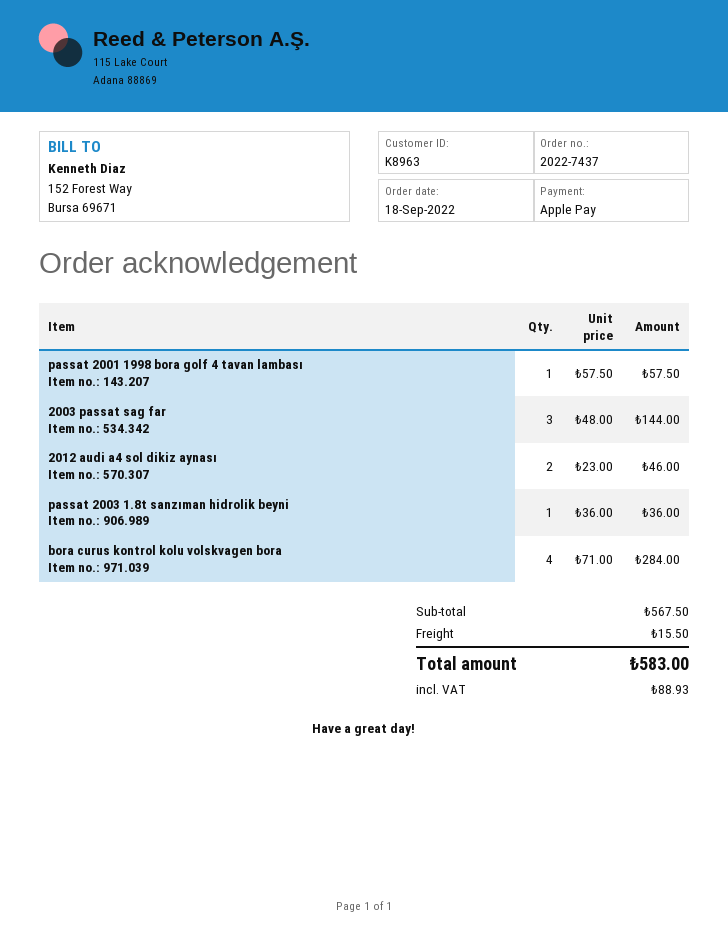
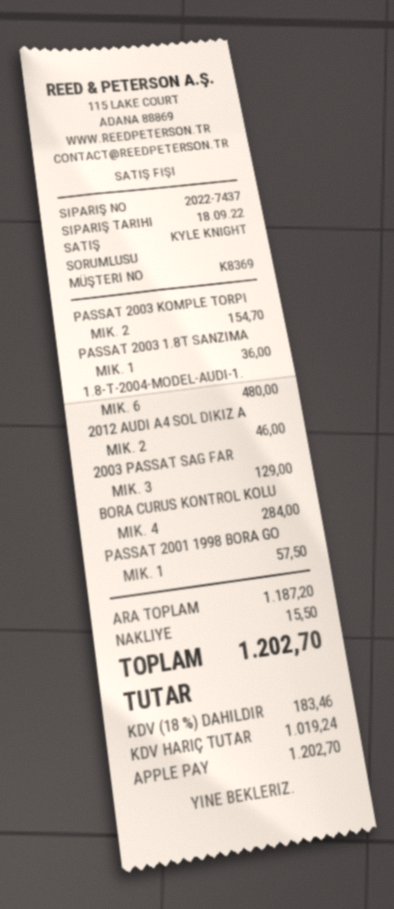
customer number: K8963 -> K8369
2003 passat sag far: 3 for 144.00 -> 3 for 129.00
PASSAT 2003 KOMPLE TORPI: none -> 2 for 154.70
1.8-T-2004-MODEL-AUDI-1.: none -> 6 for 480.00
subtotal: 567.50 -> 1187.20
tax: 88.93 -> 183.46
total: 583.00 -> 1202.70

